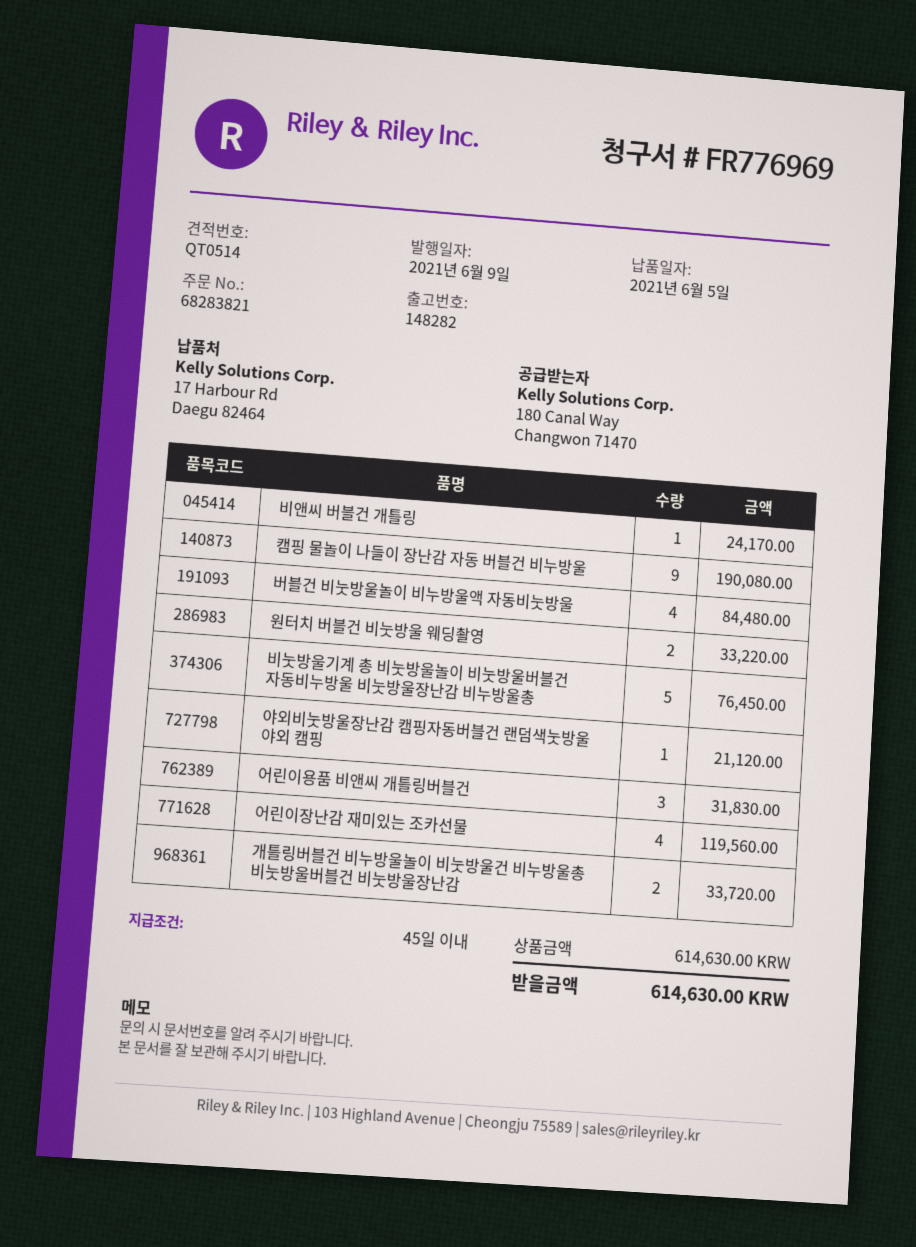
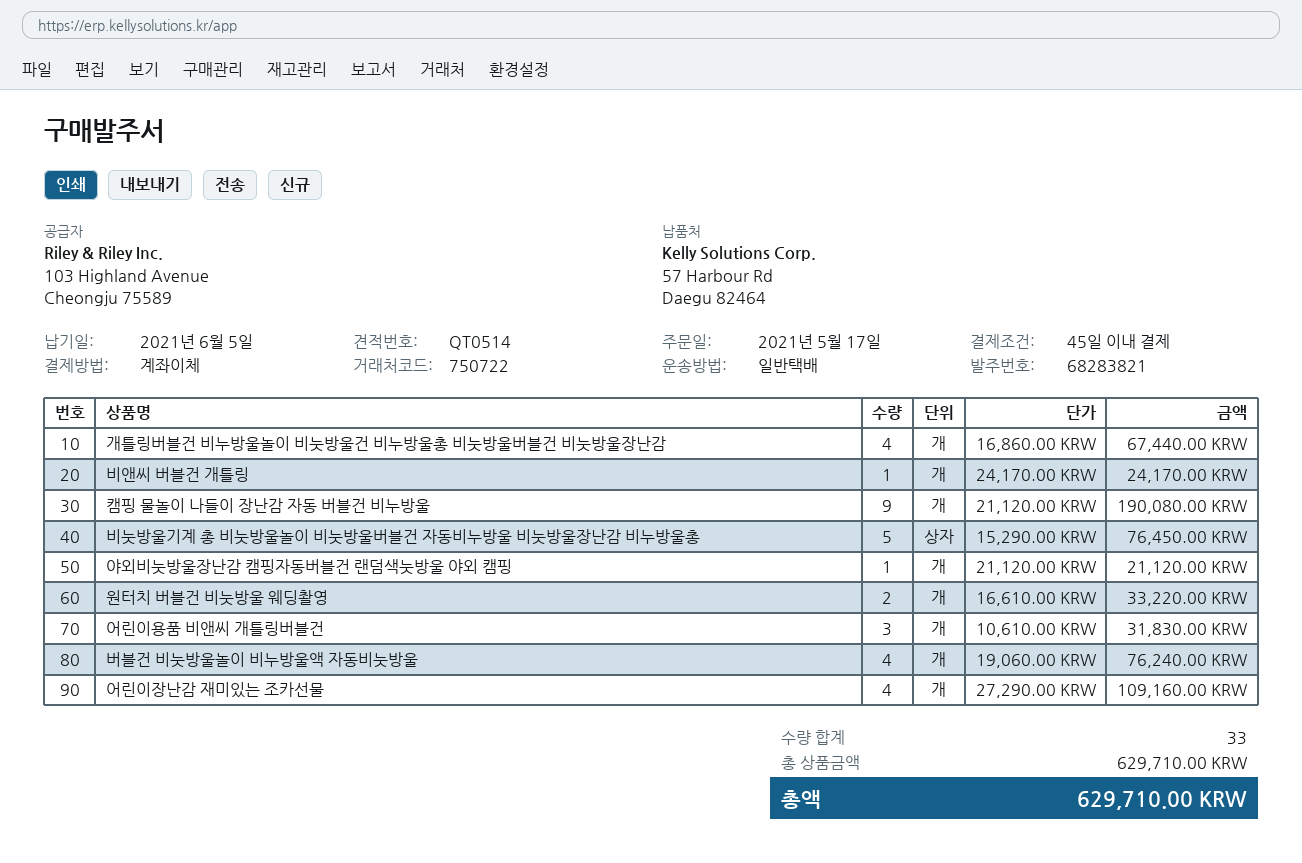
ship to: 17 Harbour Rd, Daegu 82464 -> 57 Harbour Rd, Daegu 82464
버블건 비눗방울놀이 비누방울액 자동비눗방울: 4 for 84480.00 -> 4 for 76240.00
어린이장난감 재미있는 조카선물: 4 for 119560.00 -> 4 for 109160.00
개틀링버블건 비누방울놀이 비눗방울건 비누방울총 비눗방울버블건 비눗방울장난감: 2 for 33720.00 -> 4 for 67440.00
subtotal: 614630.00 -> 629710.00
total: 614630.00 -> 629710.00

